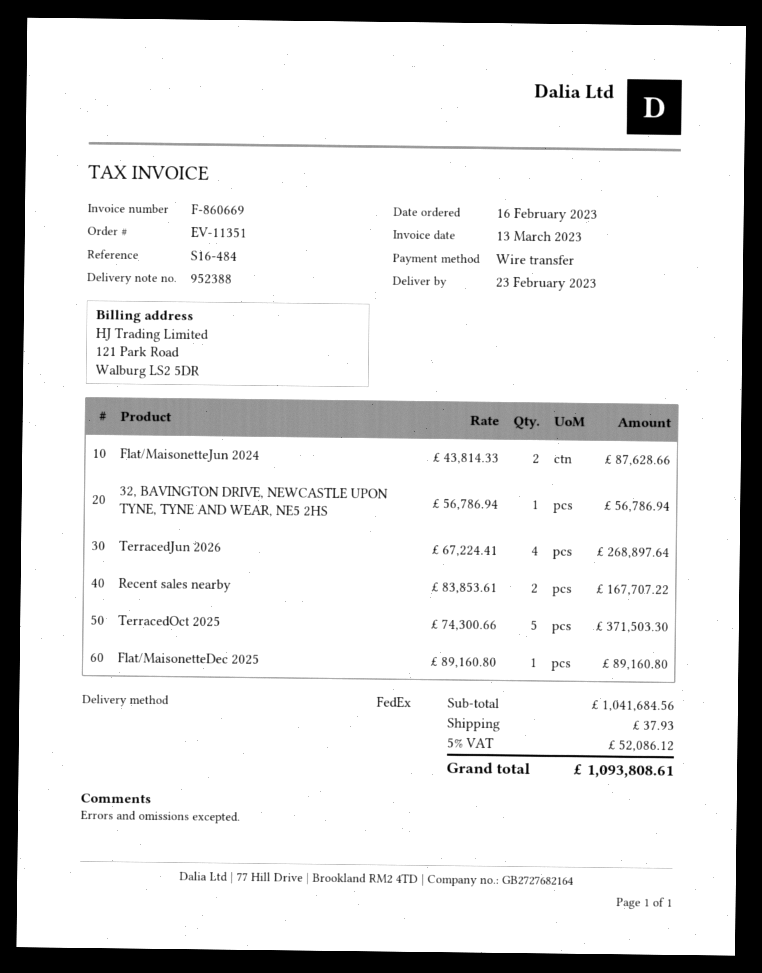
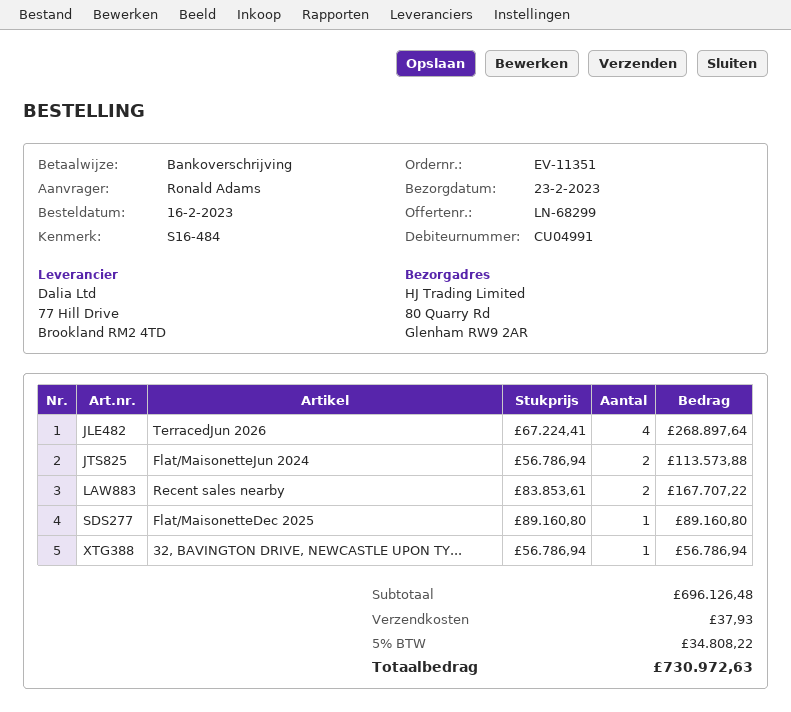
Flat/MaisonetteJun 2024: 2 x 43814.33 = 87628.66 -> 2 x 56786.94 = 113573.88
TerracedOct 2025: 5 x 74300.66 = 371503.30 -> none
subtotal: 1041684.56 -> 696126.48
tax: 5% = 52086.12 -> 5% = 34808.22
total: 1093808.61 -> 730972.63

